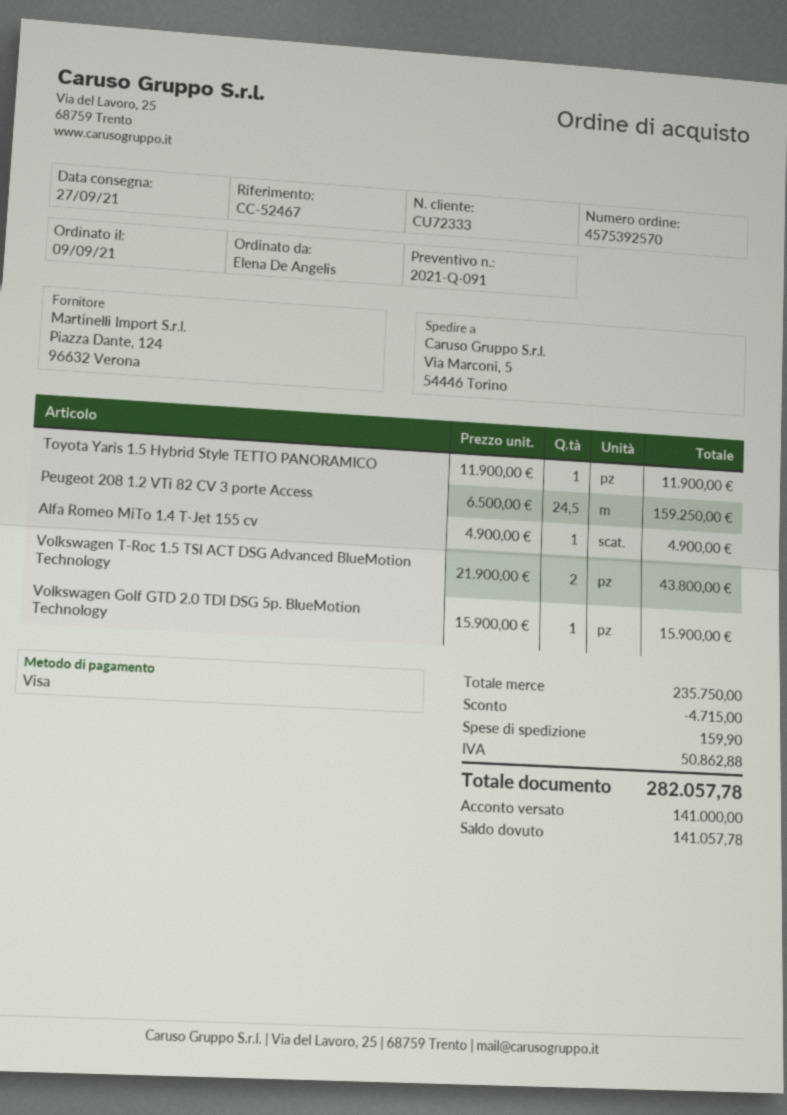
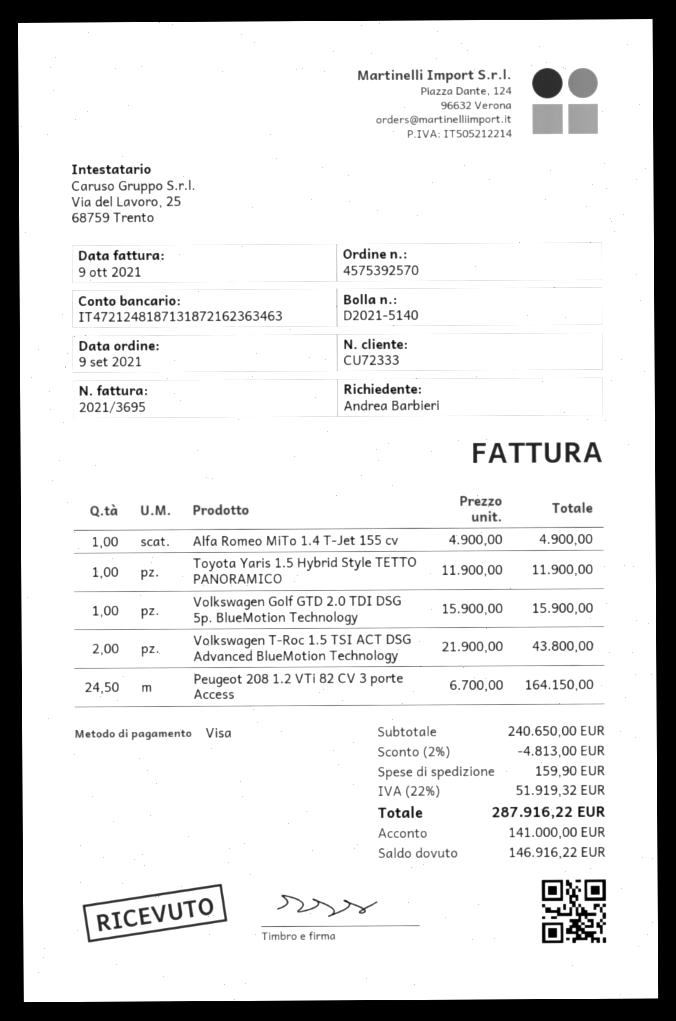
ordered by: Elena De Angelis -> Andrea Barbieri
Peugeot 208 1.2 VTi 82 CV 3 porte Access: 24.5 x 6500.00 = 159250.00 -> 24.5 x 6700.00 = 164150.00
subtotal: 235750.00 -> 240650.00
discount: 4715.00 -> 4813.00
tax: 50862.88 -> 51919.32
total: 282057.78 -> 287916.22
balance: 141057.78 -> 146916.22

